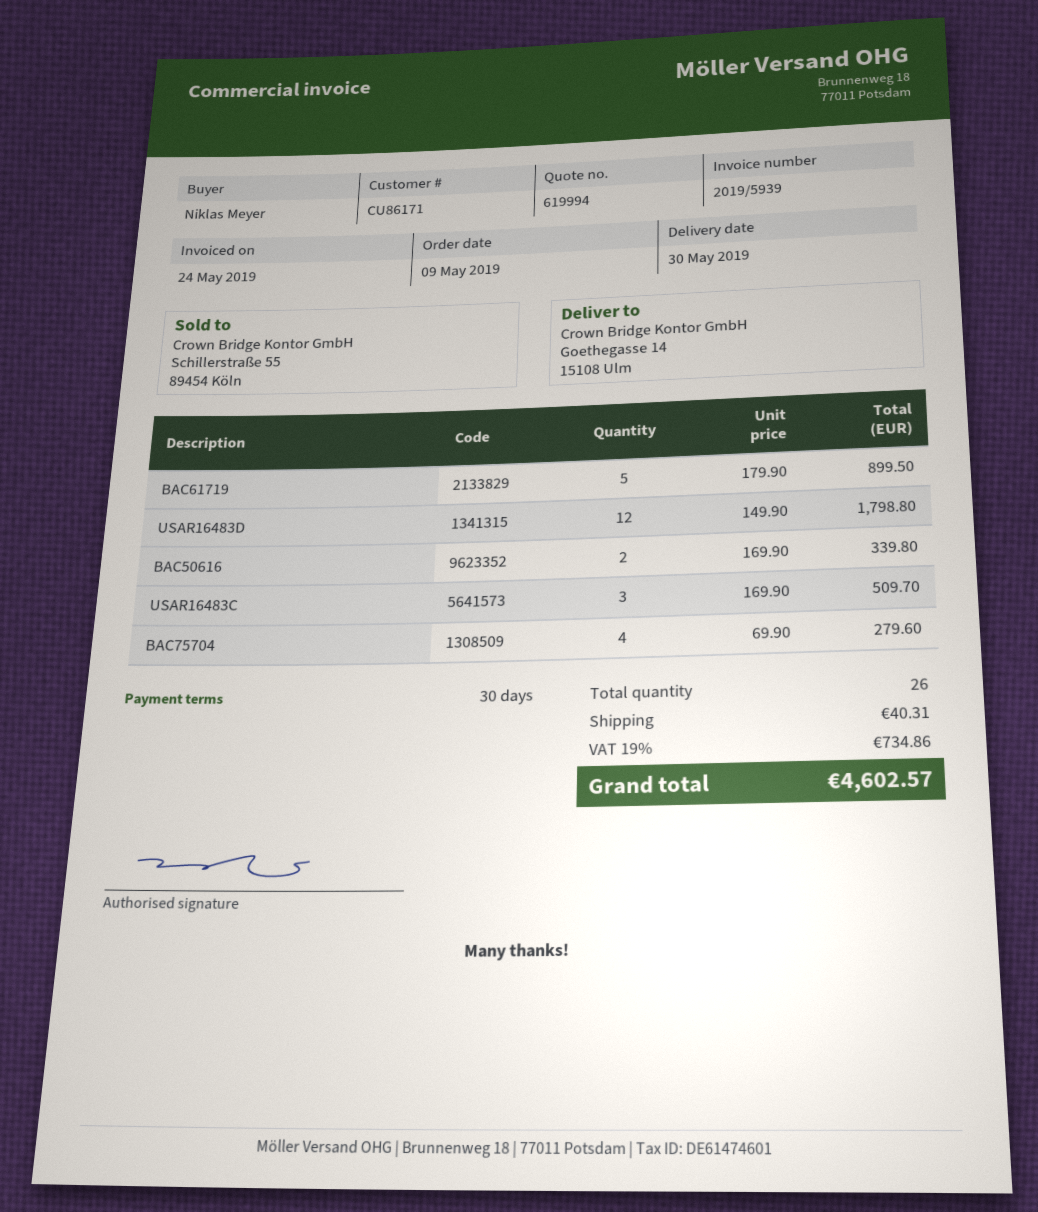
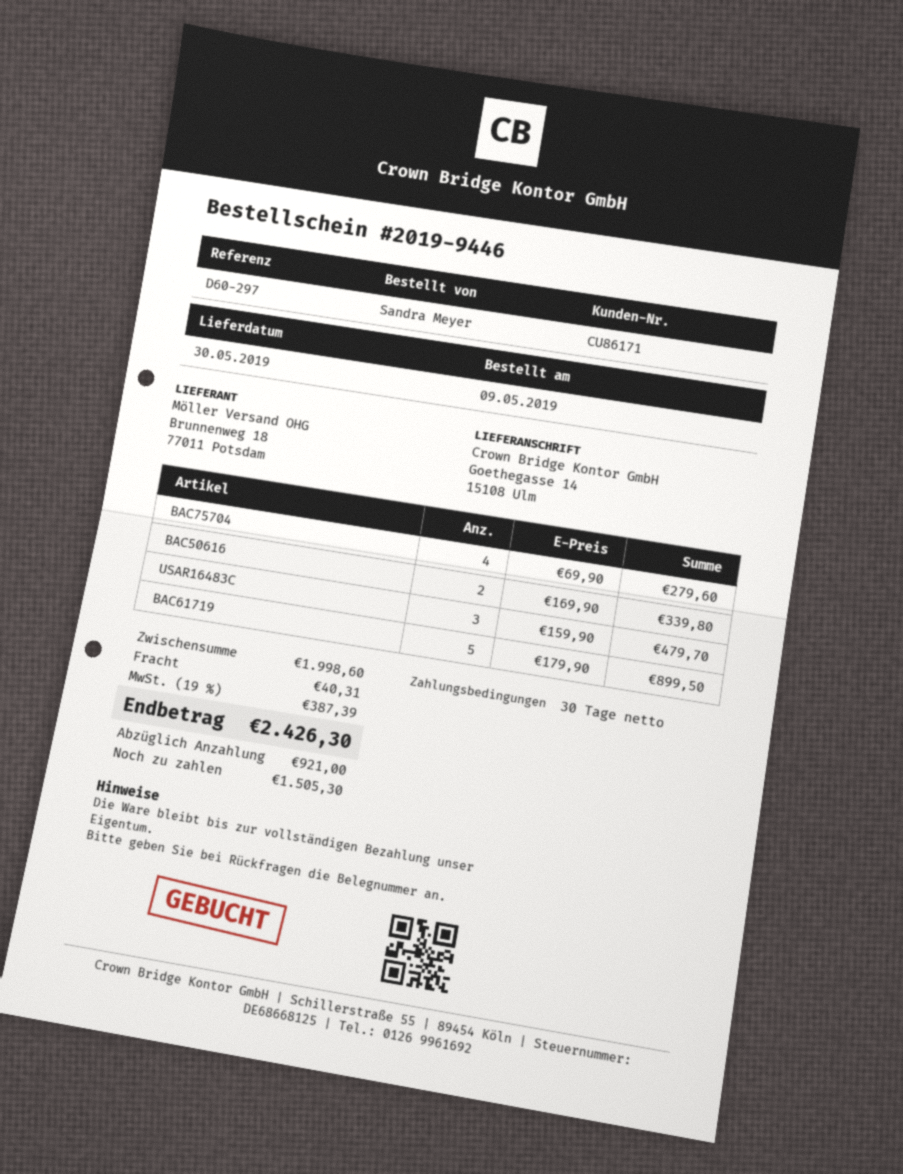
ordered by: Niklas Meyer -> Sandra Meyer
USAR16483D: 12 x 149.90 = 1798.80 -> none
USAR16483C: 3 x 169.90 = 509.70 -> 3 x 159.90 = 479.70
tax: 19% = 734.86 -> 19% = 387.39
total: 4602.57 -> 2426.30

